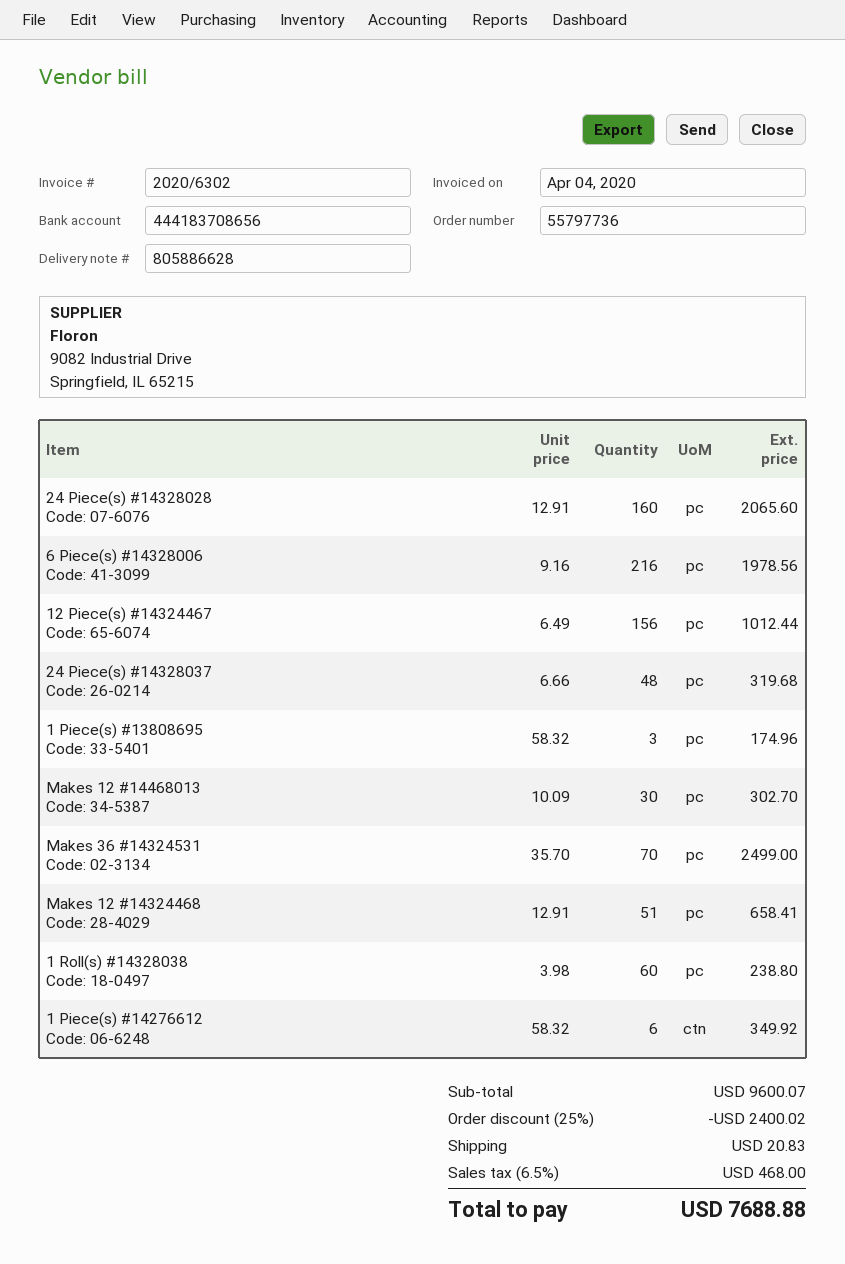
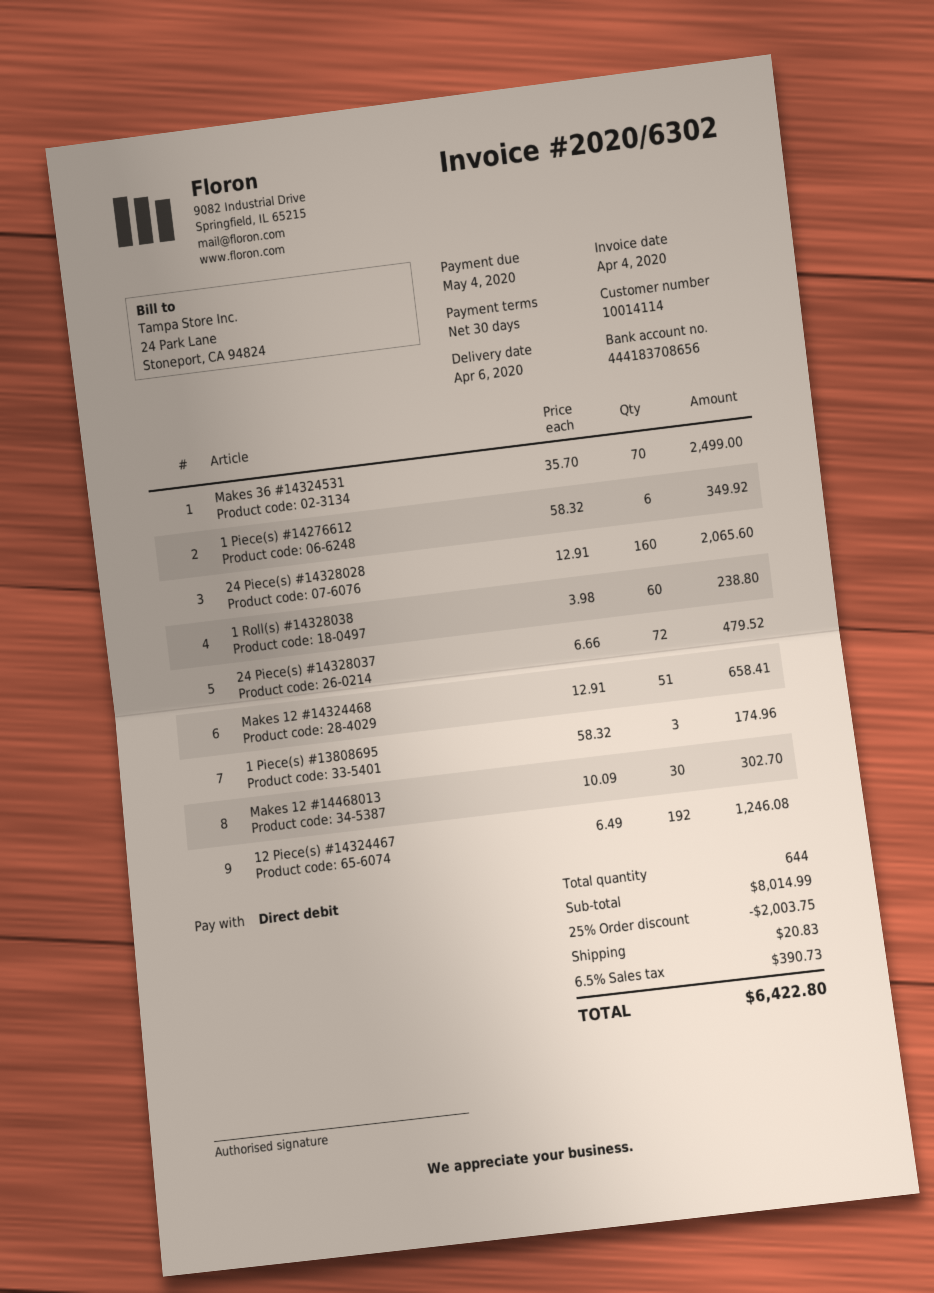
6 Piece(s) #14328006: 216 x 9.16 = 1978.56 -> none
12 Piece(s) #14324467: 156 x 6.49 = 1012.44 -> 192 x 6.49 = 1246.08
24 Piece(s) #14328037: 48 x 6.66 = 319.68 -> 72 x 6.66 = 479.52
subtotal: 9600.07 -> 8014.99
discount: 25% = 2400.02 -> 25% = 2003.75
tax: 6.5% = 468.00 -> 6.5% = 390.73
total: 7688.88 -> 6422.80

